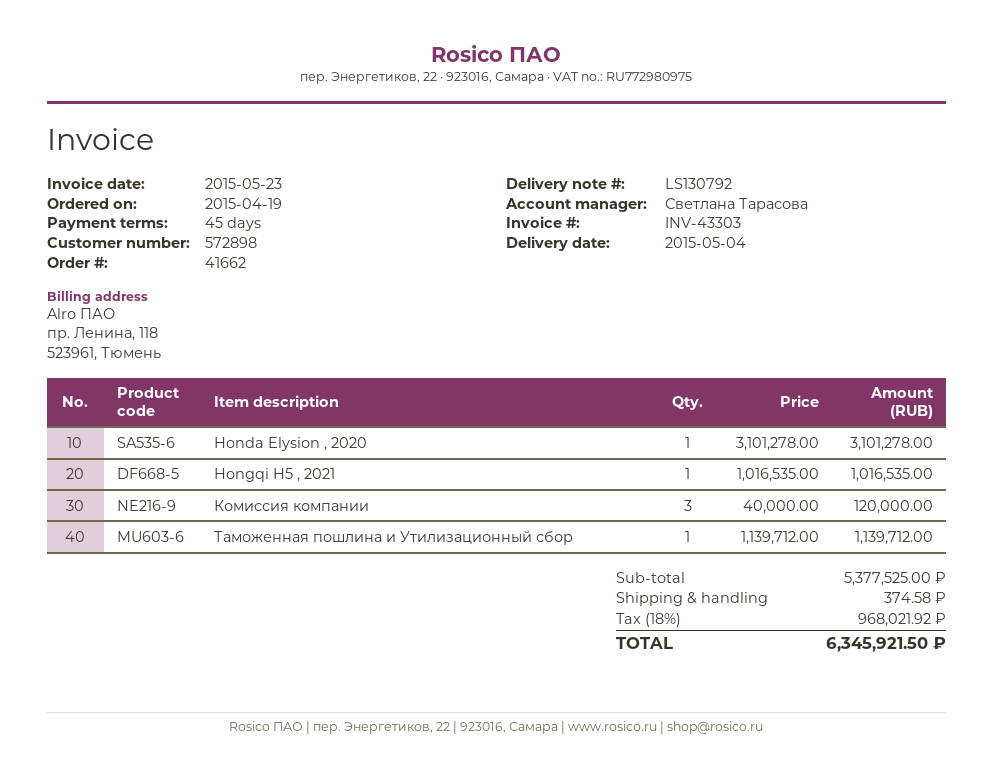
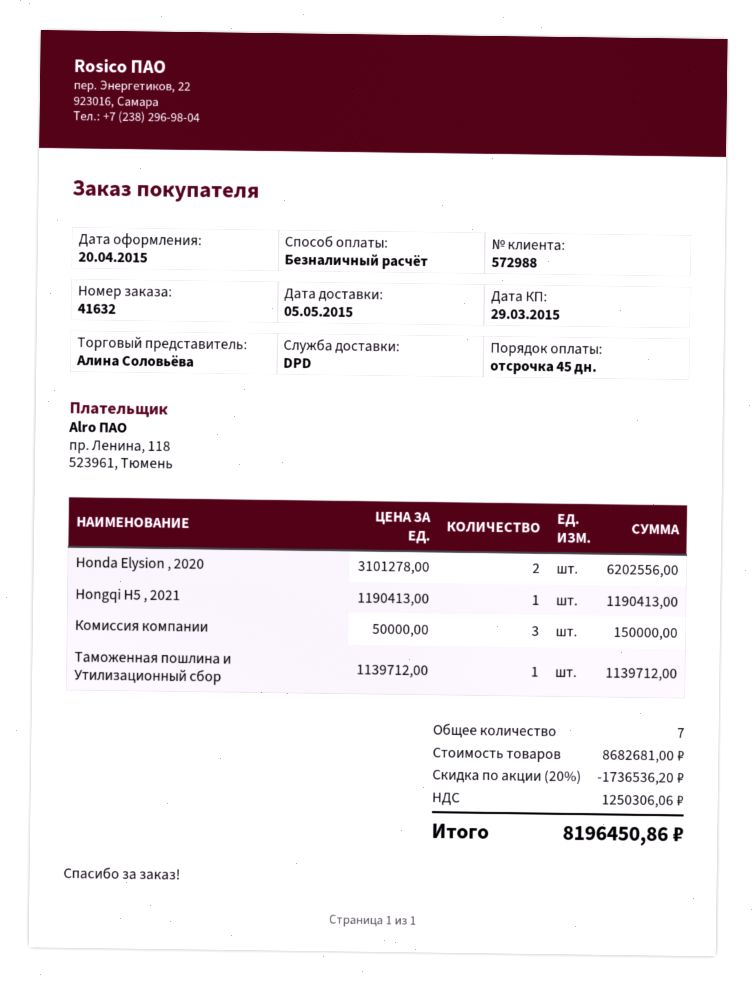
order number: 41662 -> 41632
order date: 2015-04-19 -> 2015-04-20
delivery date: 2015-05-04 -> 2015-05-05
customer number: 572898 -> 572988
sales rep: Светлана Тарасова -> Алина Соловьёва
Honda Elysion , 2020: 1 x 3101278.00 = 3101278.00 -> 2 x 3101278.00 = 6202556.00
Hongqi H5 , 2021: 1 x 1016535.00 = 1016535.00 -> 1 x 1190413.00 = 1190413.00
Комиссия компании: 3 x 40000.00 = 120000.00 -> 3 x 50000.00 = 150000.00
subtotal: 5377525.00 -> 8682681.00
discount: none -> 20% = 1736536.20
shipping: 374.58 -> none
tax: 968021.92 -> 1250306.06
total: 6345921.50 -> 8196450.86

